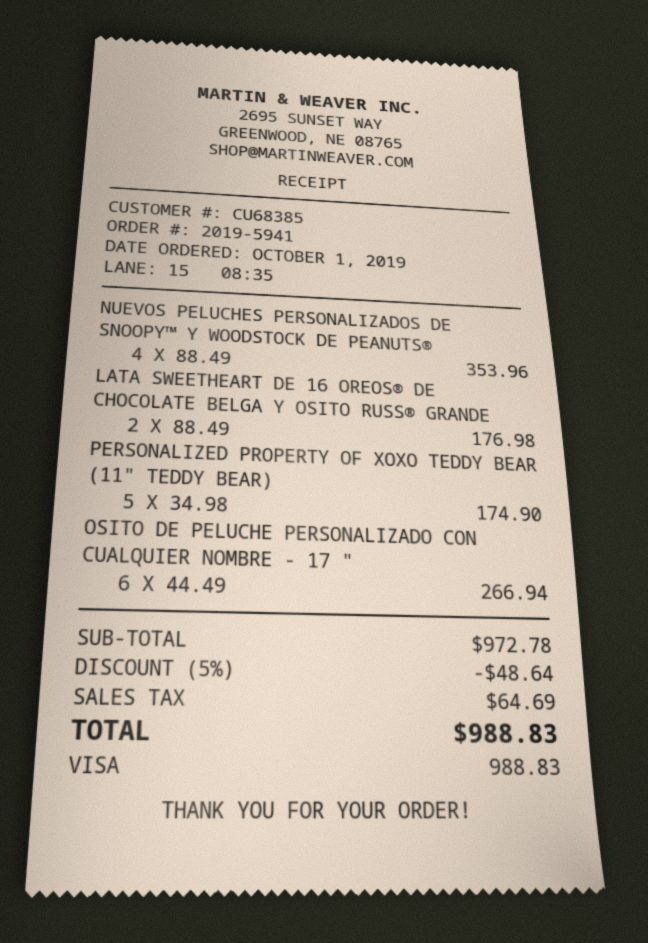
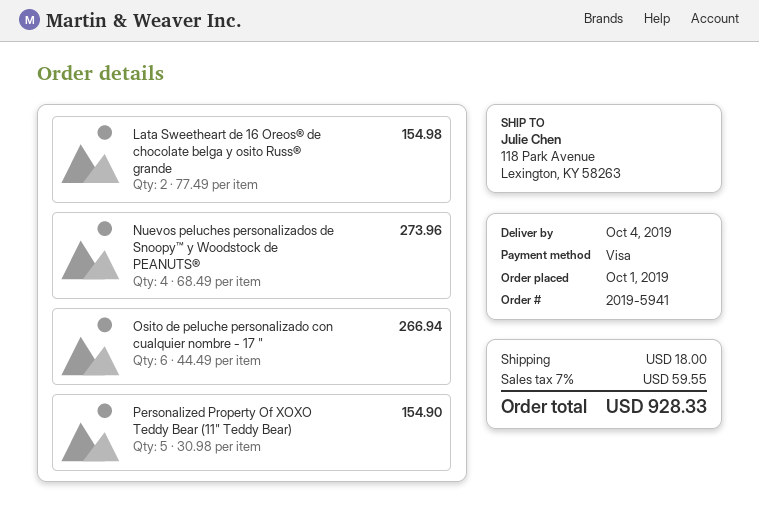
NUEVOS PELUCHES PERSONALIZADOS DE SNOOPY™ Y WOODSTOCK DE PEANUTS®: 4 x 88.49 = 353.96 -> 4 x 68.49 = 273.96
LATA SWEETHEART DE 16 OREOS® DE CHOCOLATE BELGA Y OSITO RUSS® GRANDE: 2 x 88.49 = 176.98 -> 2 x 77.49 = 154.98
PERSONALIZED PROPERTY OF XOXO TEDDY BEAR (11" TEDDY BEAR): 5 x 34.98 = 174.90 -> 5 x 30.98 = 154.90
discount: 5% = 48.64 -> none
shipping: none -> 18.00
tax: 64.69 -> 59.55
total: 988.83 -> 928.33

